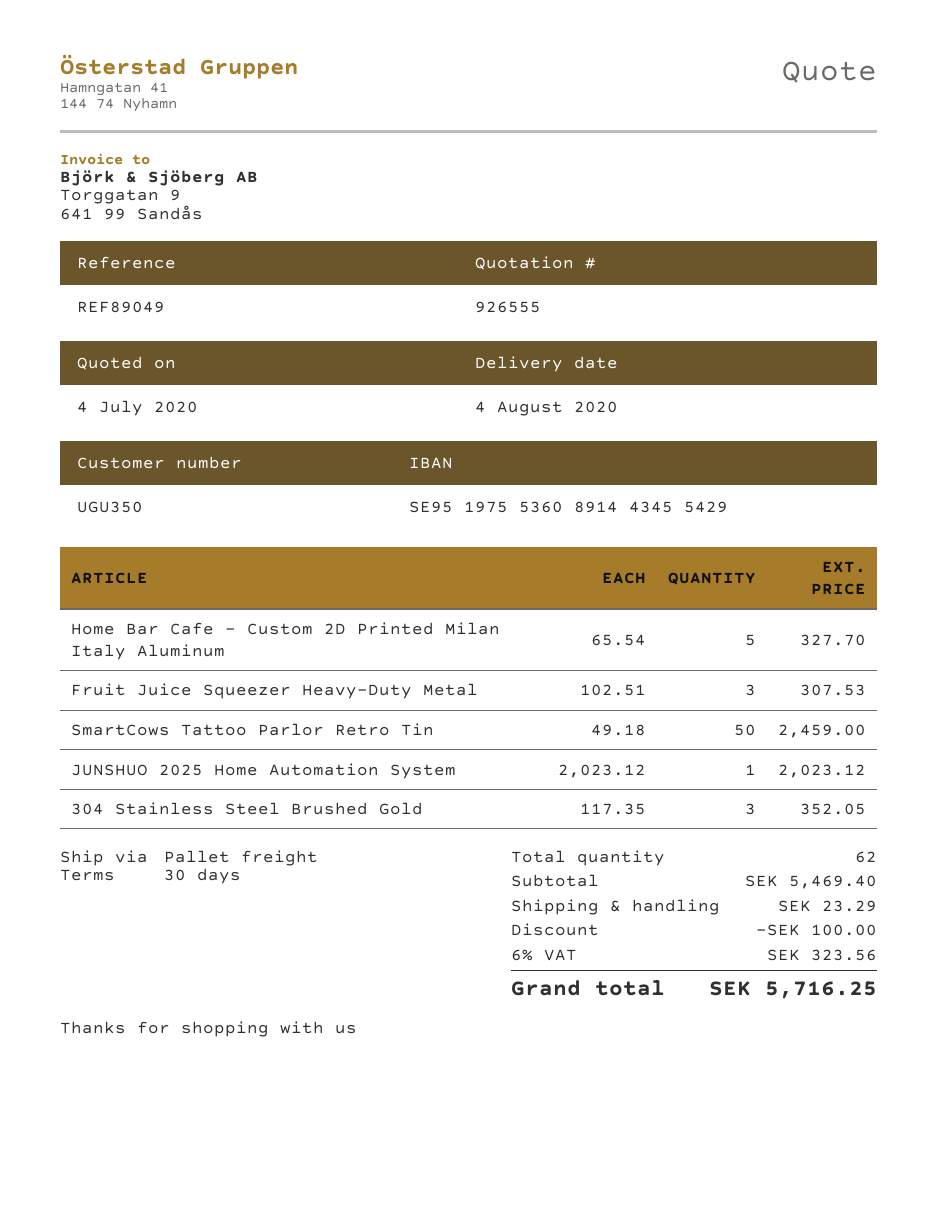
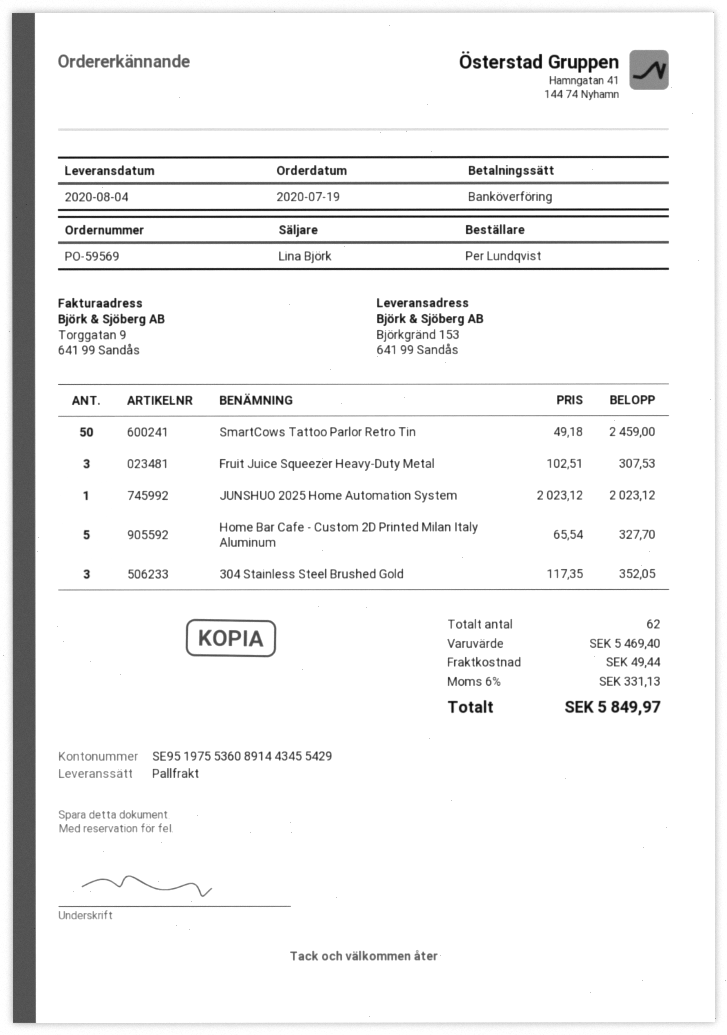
discount: 100.00 -> none
shipping: 23.29 -> 49.44
tax: 6% = 323.56 -> 6% = 331.13
total: 5716.25 -> 5849.97

